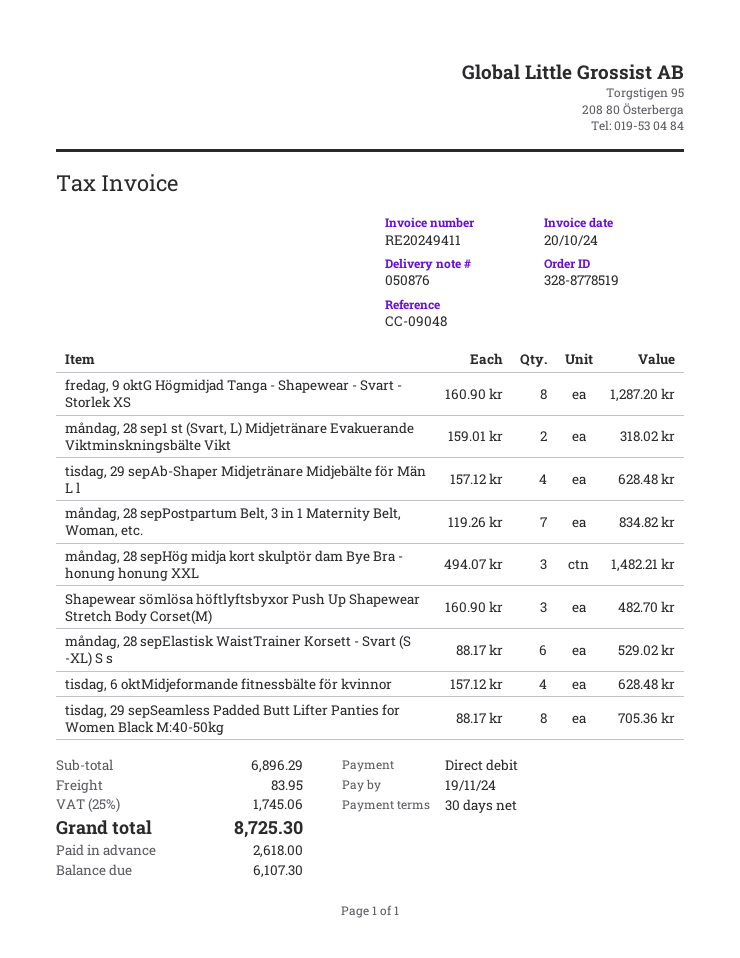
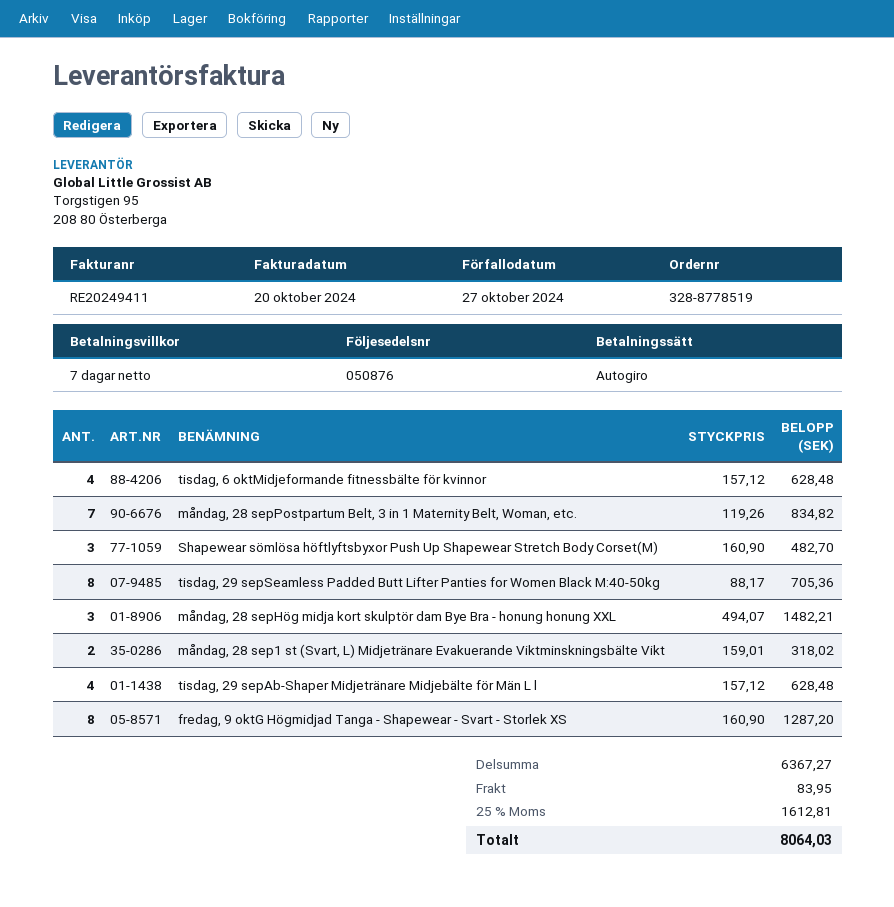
payment terms: 30 days -> 7 days
due date: 2024-11-19 -> 2024-10-27
måndag, 28 sepElastisk WaistTrainer Korsett - Svart (S -XL) S s: 6 x 88.17 = 529.02 -> none
subtotal: 6896.29 -> 6367.27
tax: 25% = 1745.06 -> 25% = 1612.81
total: 8725.30 -> 8064.03

